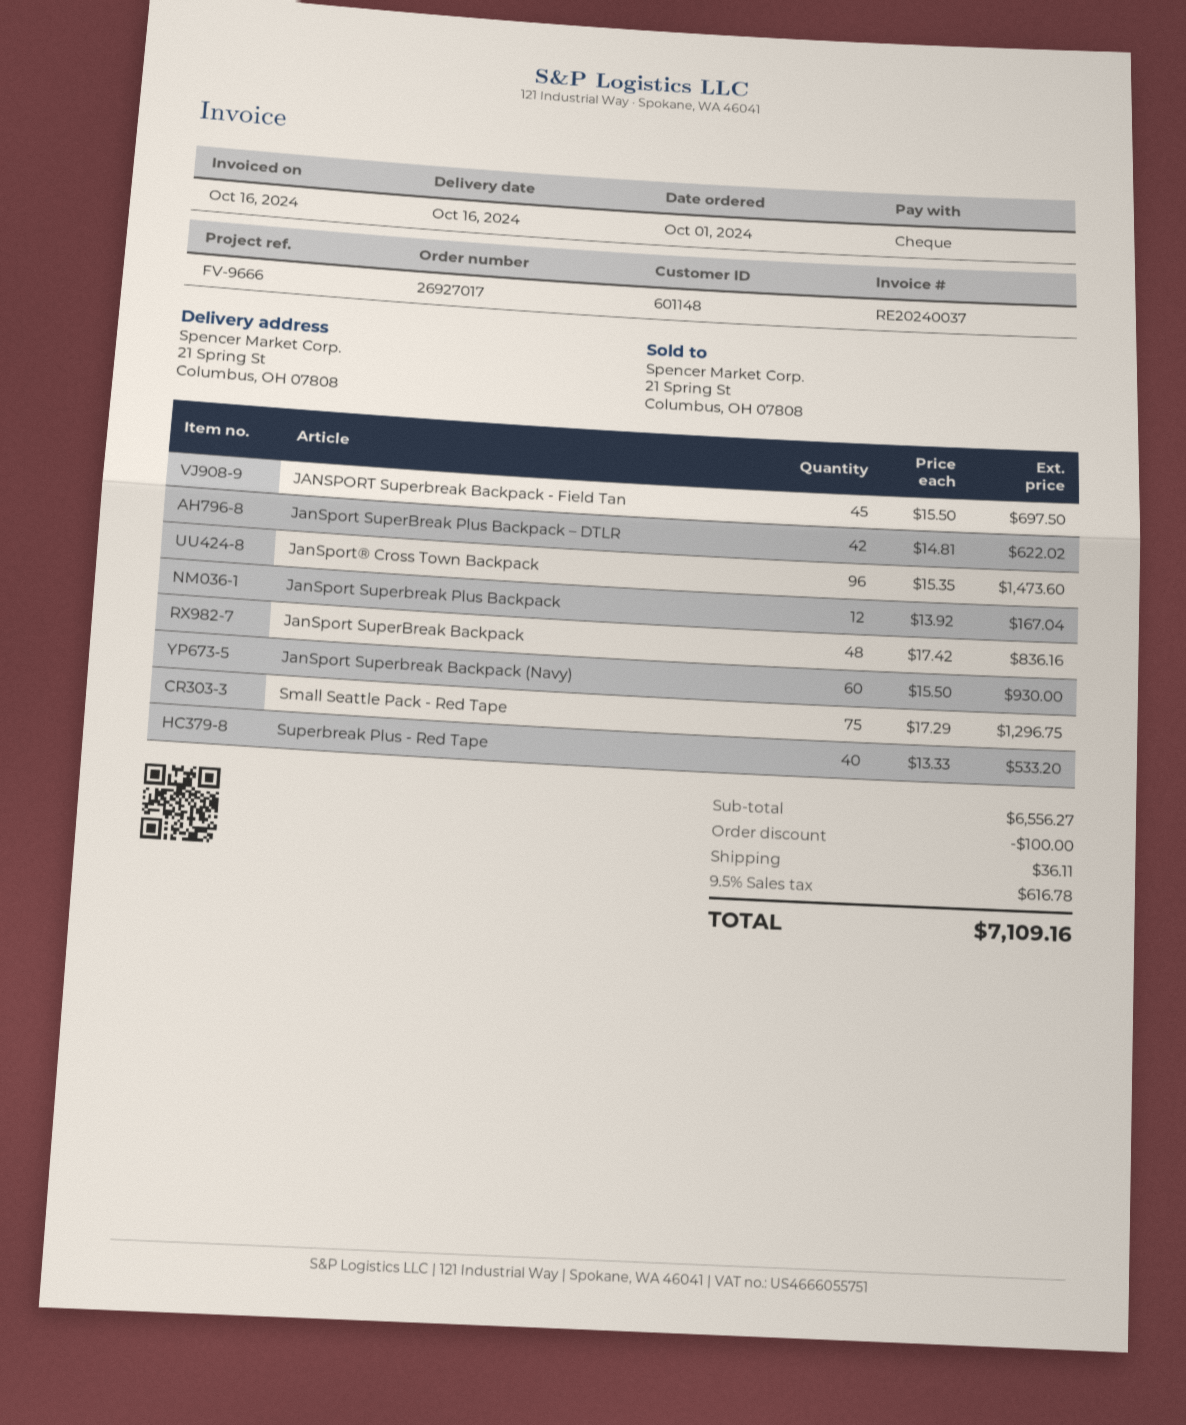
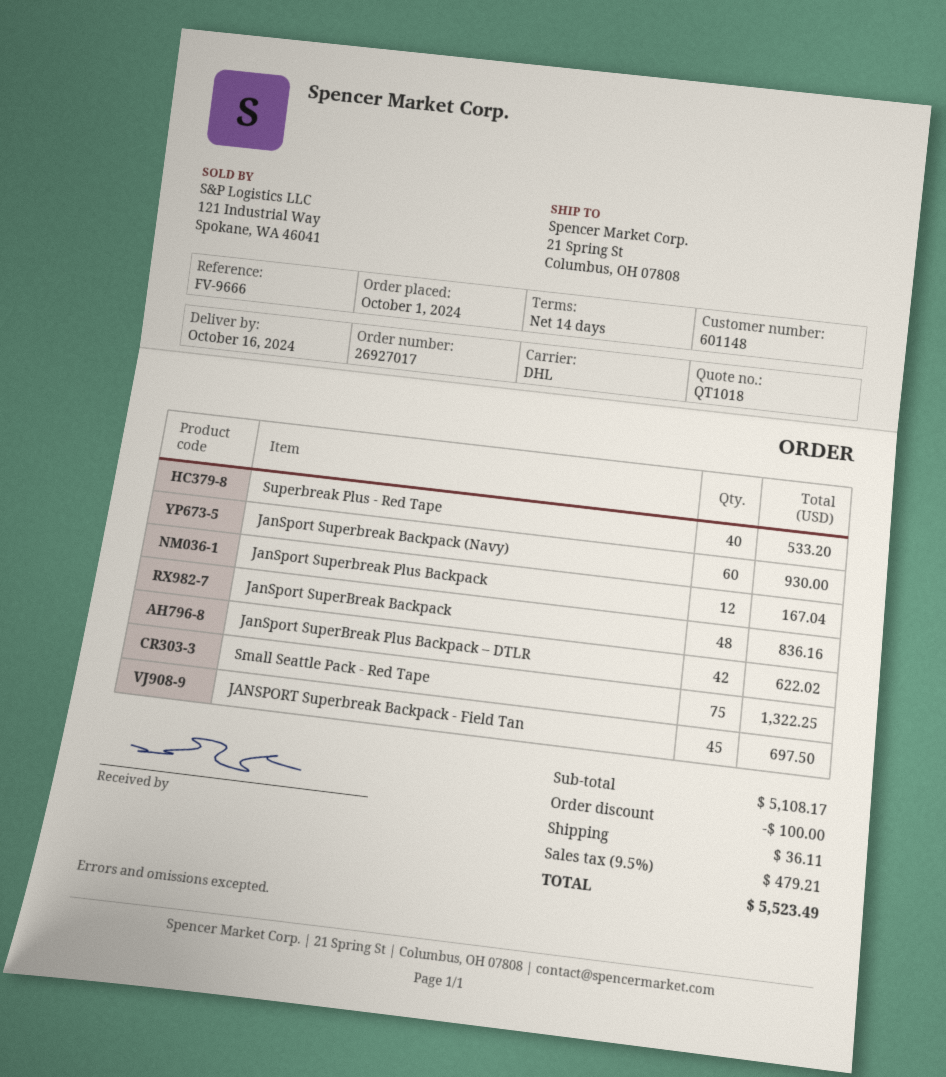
JanSport® Cross Town Backpack: 96 for 1473.60 -> none
Small Seattle Pack - Red Tape: 75 for 1296.75 -> 75 for 1322.25
subtotal: 6556.27 -> 5108.17
tax: 9.5% = 616.78 -> 9.5% = 479.21
total: 7109.16 -> 5523.49

